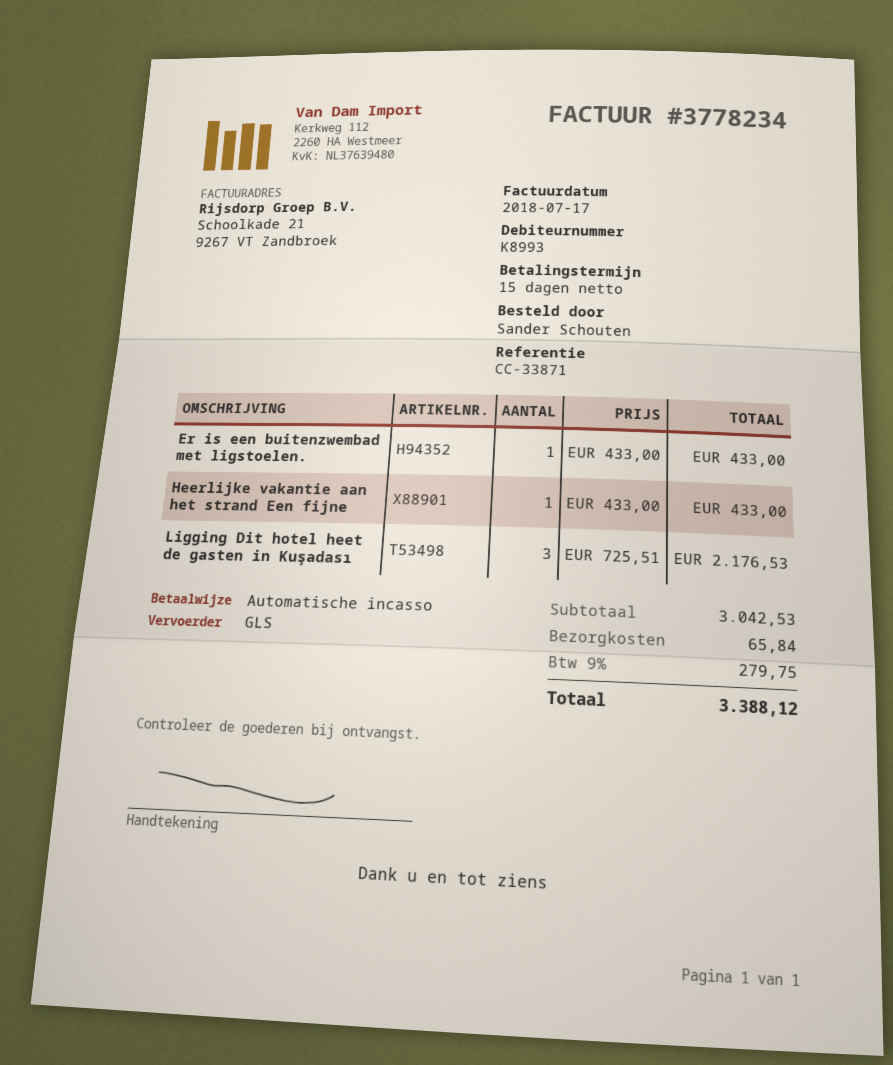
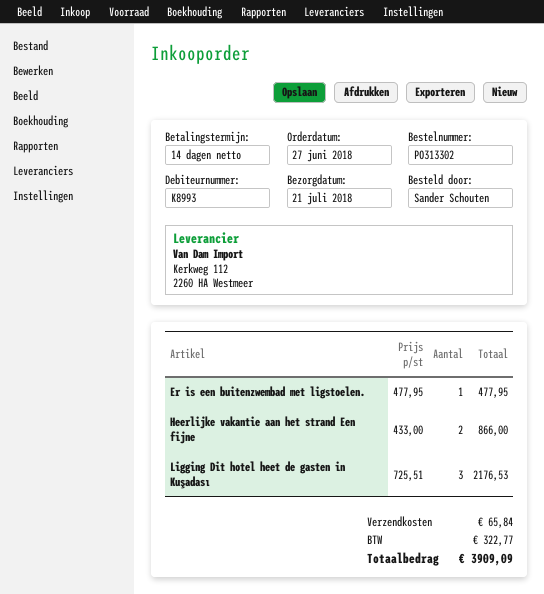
payment terms: 15 days -> 14 days
Er is een buitenzwembad met ligstoelen.: 1 x 433.00 = 433.00 -> 1 x 477.95 = 477.95
Heerlijke vakantie aan het strand Een fijne: 1 x 433.00 = 433.00 -> 2 x 433.00 = 866.00
tax: 279.75 -> 322.77
total: 3388.12 -> 3909.09

